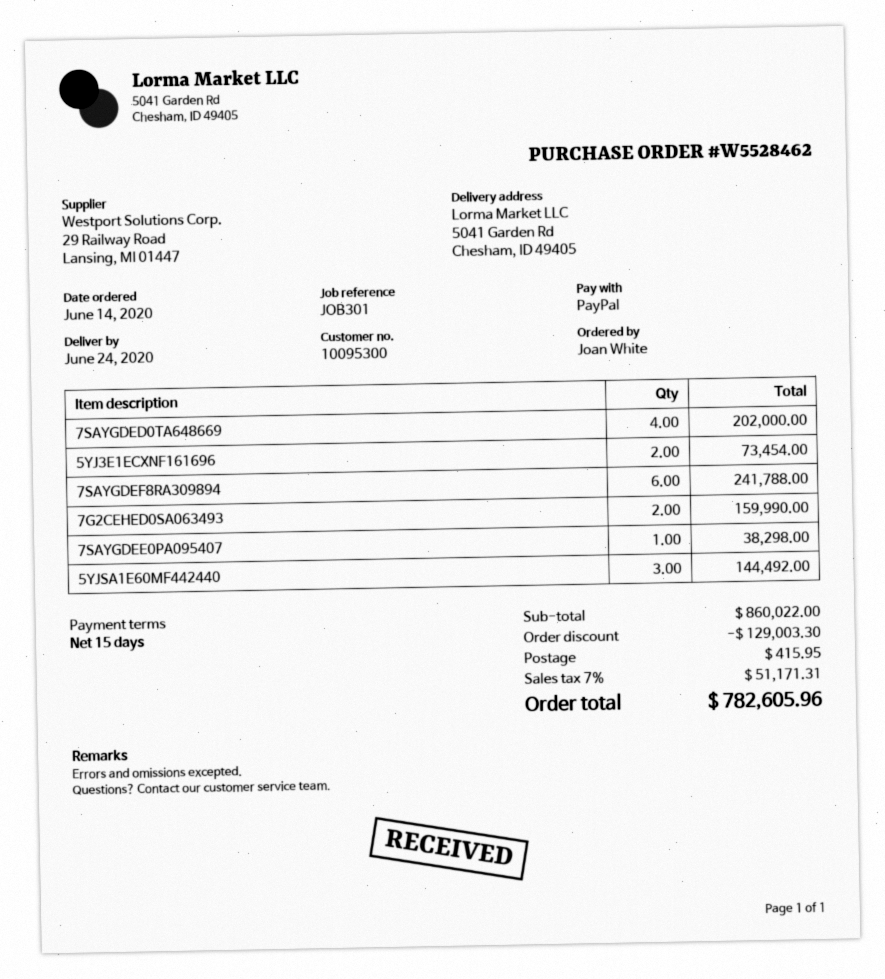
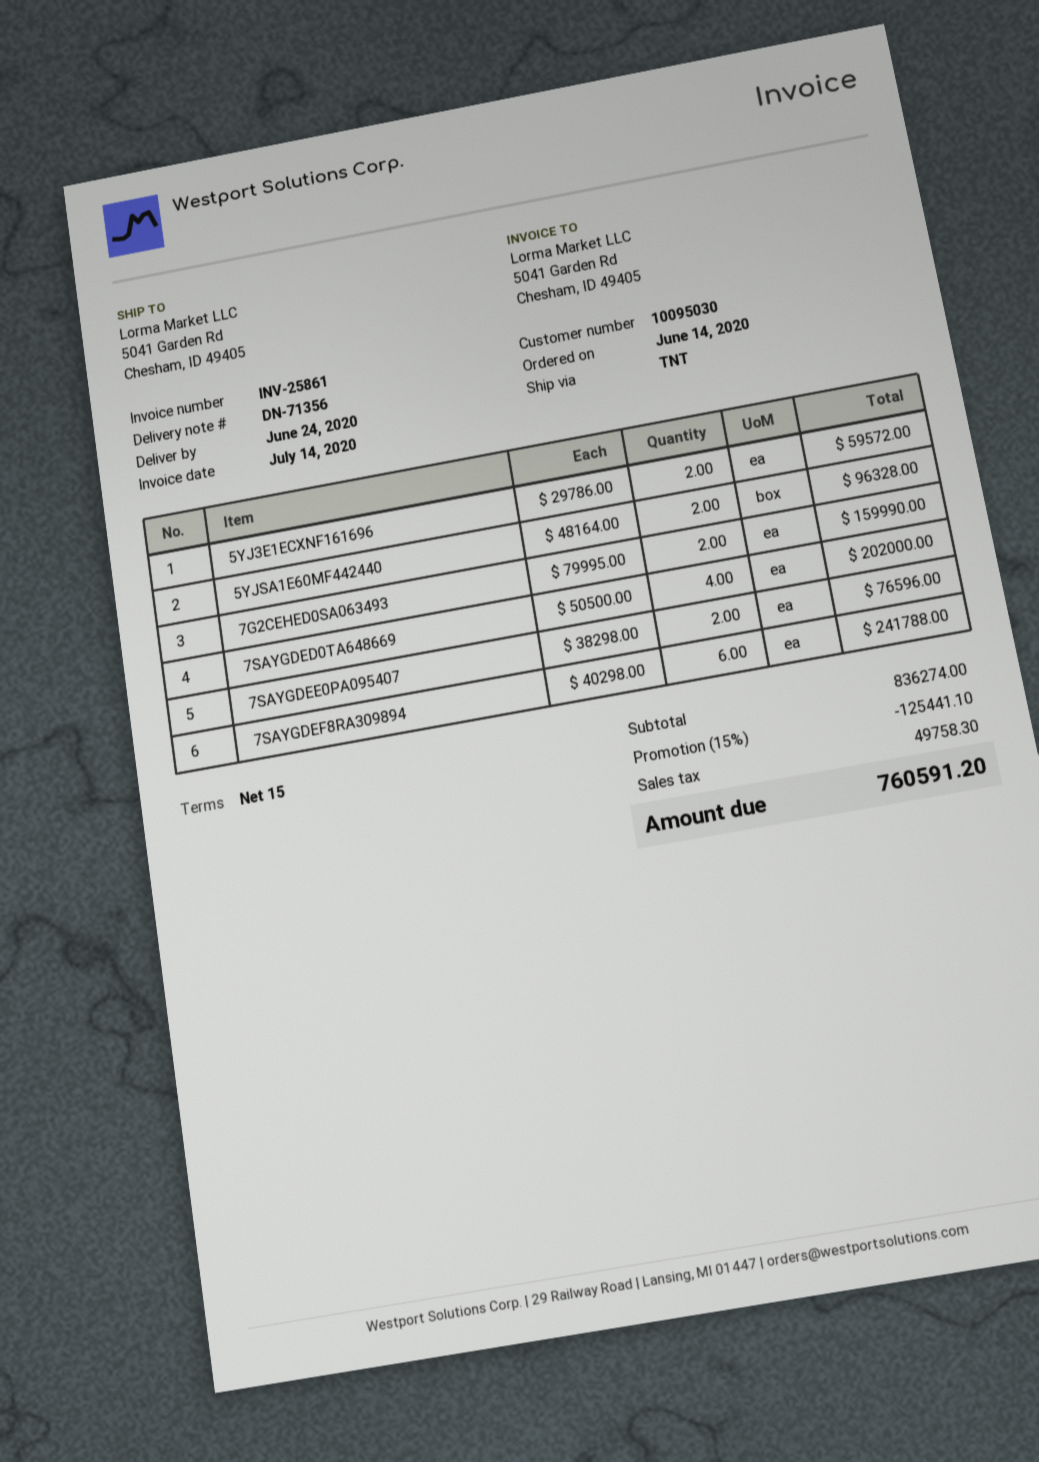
customer number: 10095300 -> 10095030
5YJ3E1ECXNF161696: 2 for 73454.00 -> 2 for 59572.00
7SAYGDEE0PA095407: 1 for 38298.00 -> 2 for 76596.00
5YJSA1E60MF442440: 3 for 144492.00 -> 2 for 96328.00
subtotal: 860022.00 -> 836274.00
discount: 129003.30 -> 125441.10
shipping: 415.95 -> none
tax: 51171.31 -> 49758.30
total: 782605.96 -> 760591.20

